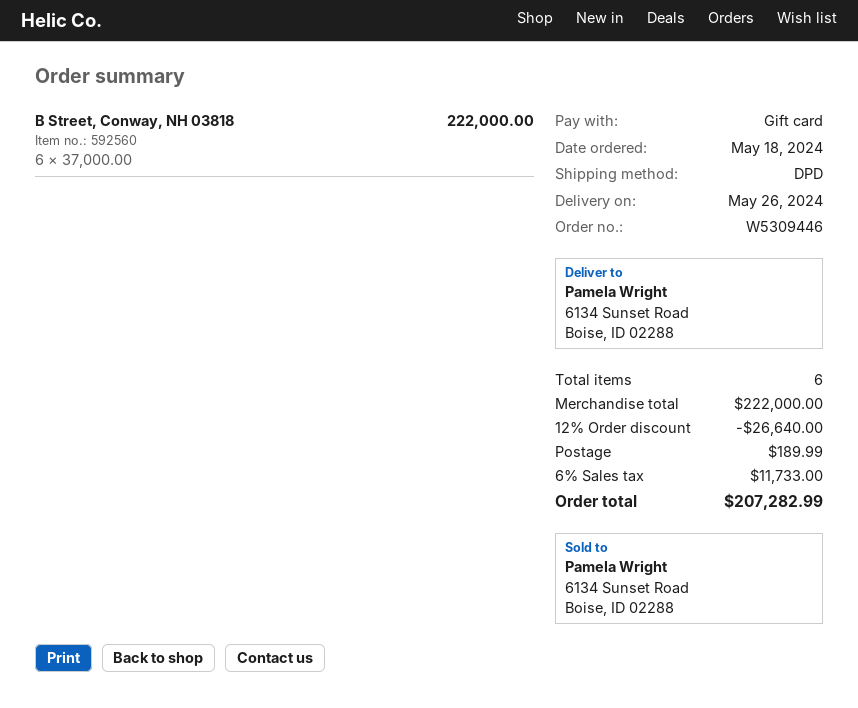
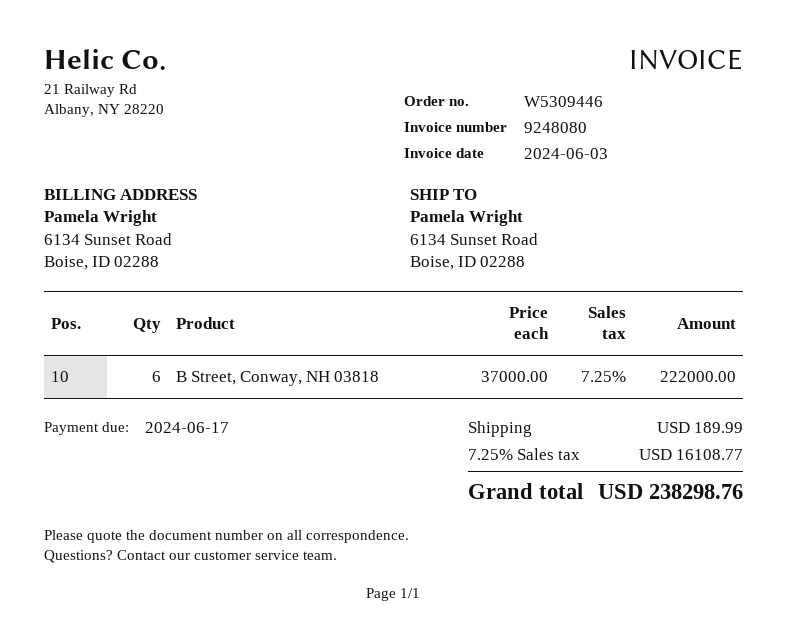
discount: 12% = 26640.00 -> none
tax: 6% = 11733.00 -> 7.25% = 16108.77
total: 207282.99 -> 238298.76

